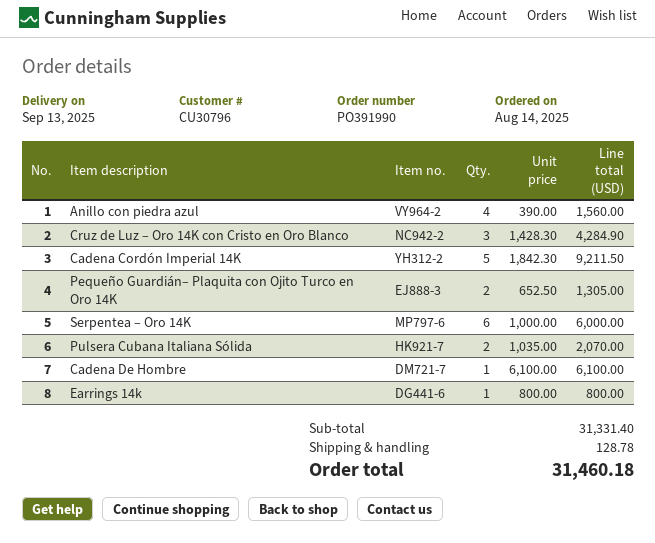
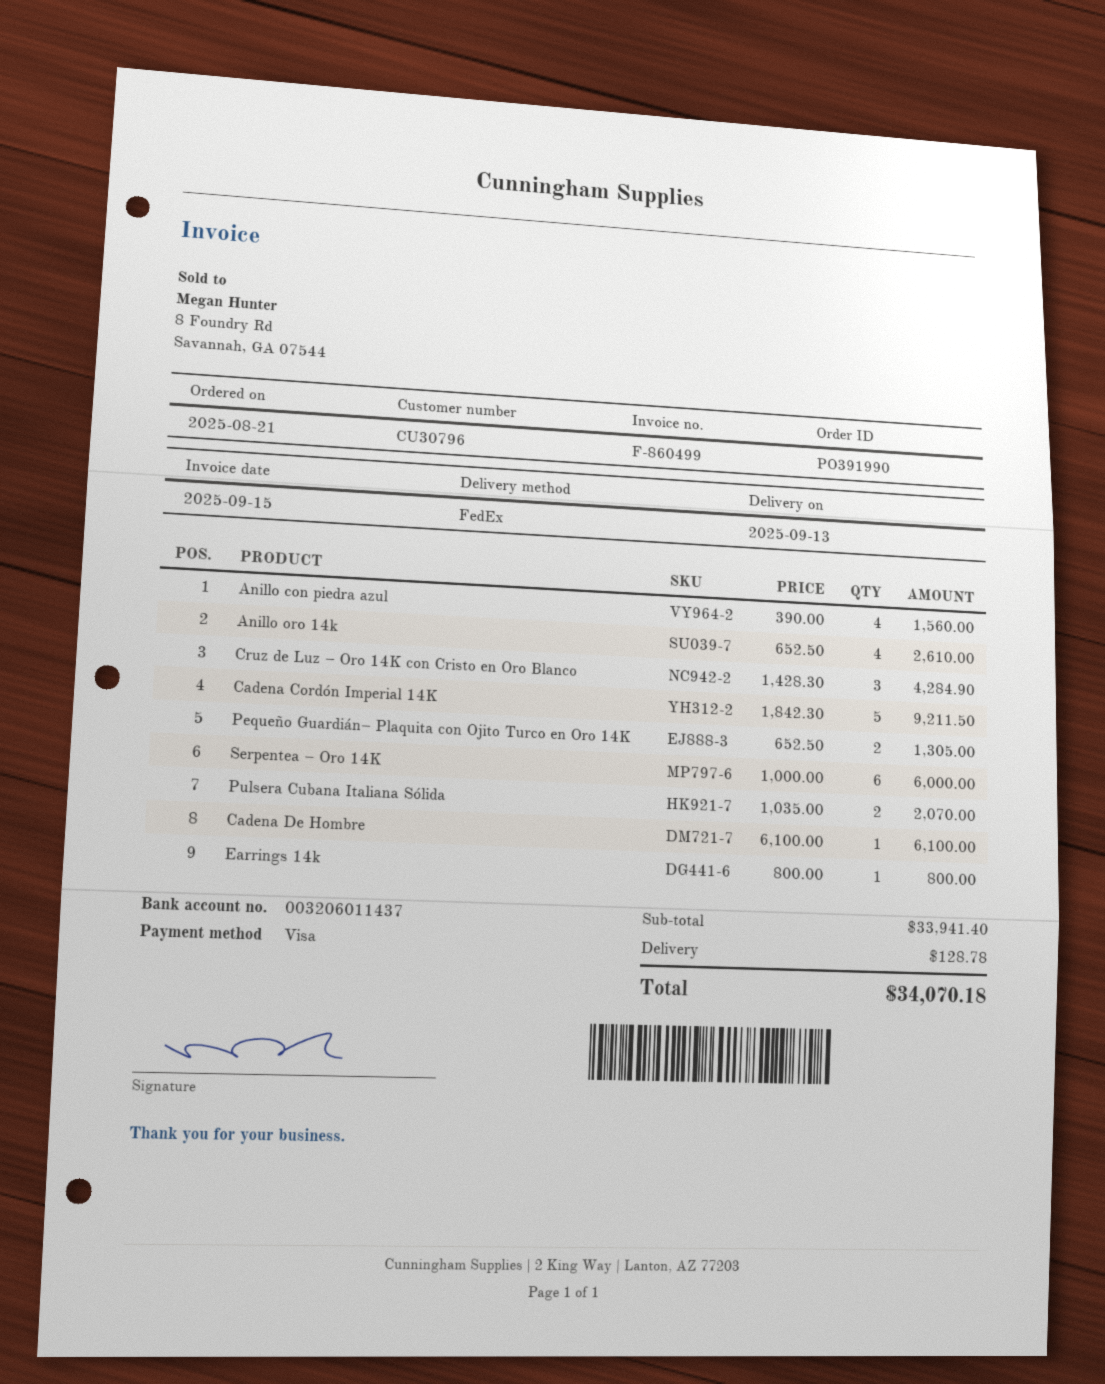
order date: 2025-08-14 -> 2025-08-21
Anillo oro 14k: none -> 4 x 652.50 = 2610.00
subtotal: 31331.40 -> 33941.40
total: 31460.18 -> 34070.18

